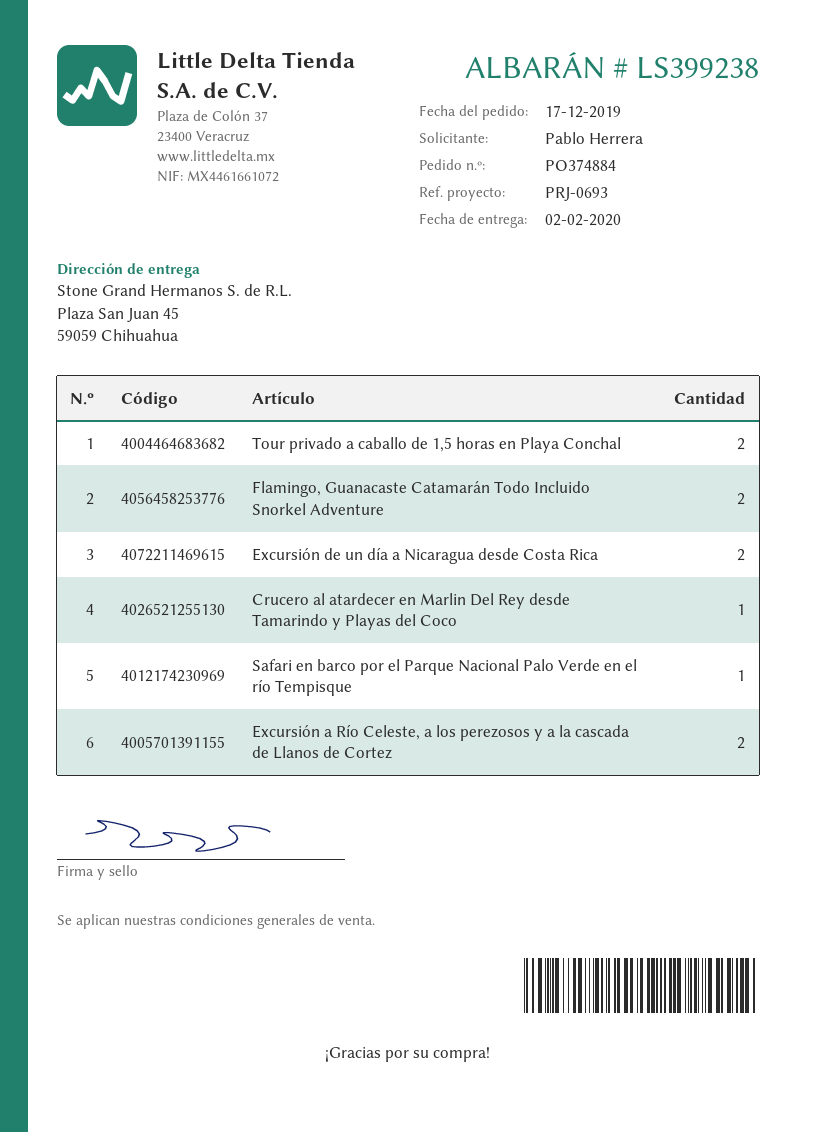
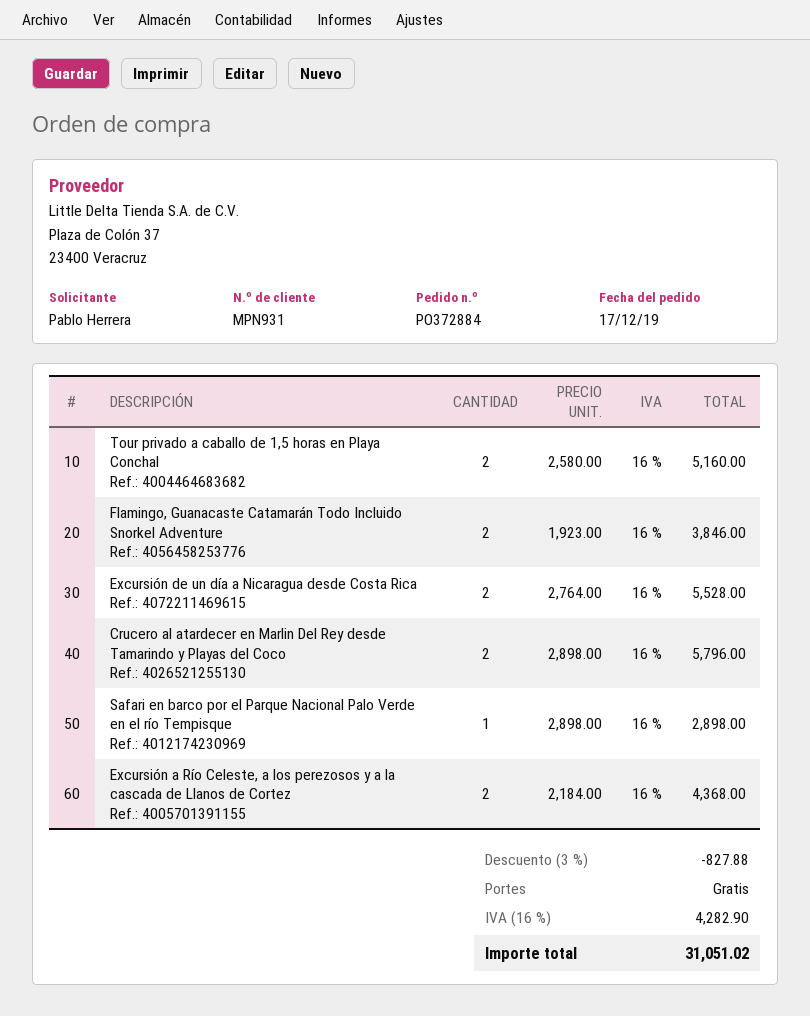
order number: PO374884 -> PO372884
Crucero al atardecer en Marlin Del Rey desde Tamarindo y Playas del Coco: 1 -> 2

